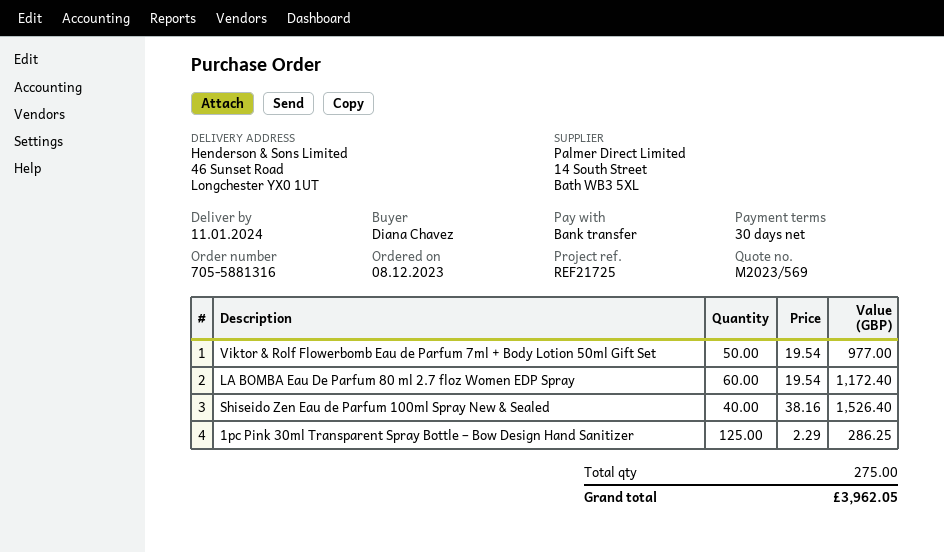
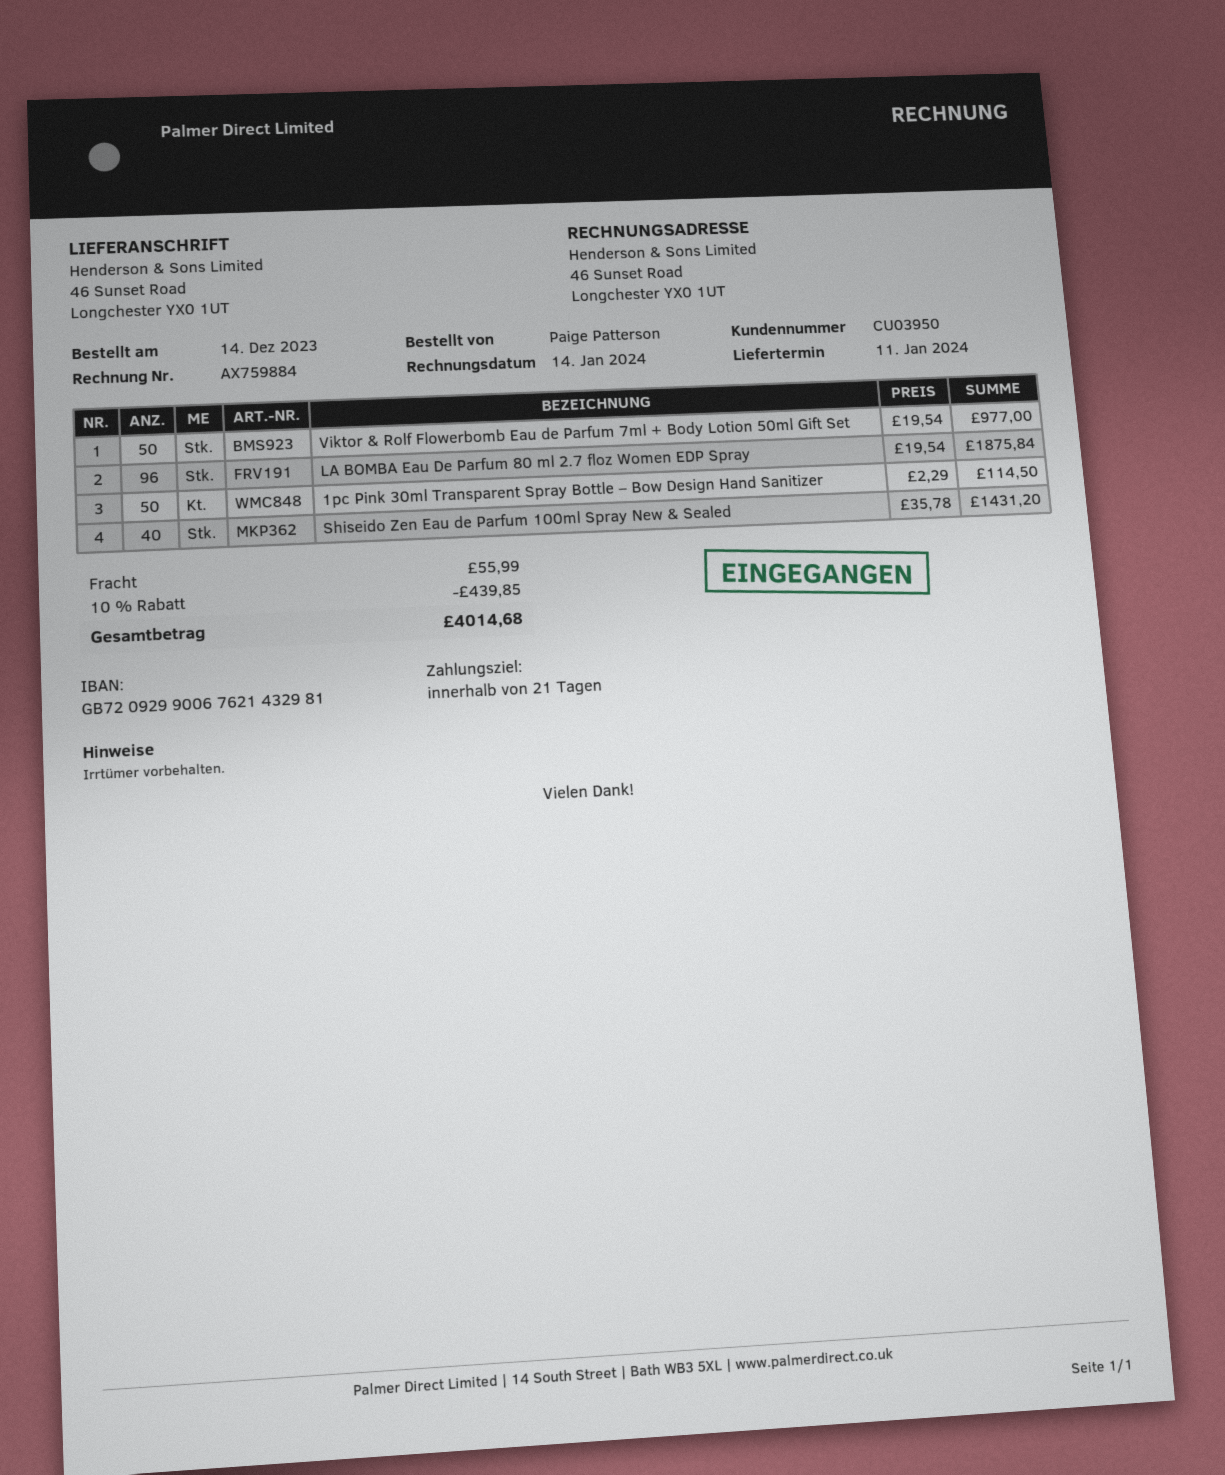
order date: 2023-12-08 -> 2023-12-14
payment terms: 30 days -> 21 days
ordered by: Diana Chavez -> Paige Patterson
LA BOMBA Eau De Parfum 80 ml 2.7 floz Women EDP Spray: 60 x 19.54 = 1172.40 -> 96 x 19.54 = 1875.84
Shiseido Zen Eau de Parfum 100ml Spray New & Sealed: 40 x 38.16 = 1526.40 -> 40 x 35.78 = 1431.20
1pc Pink 30ml Transparent Spray Bottle – Bow Design Hand Sanitizer: 125 x 2.29 = 286.25 -> 50 x 2.29 = 114.50
discount: none -> 10% = 439.85
shipping: none -> 55.99
total: 3962.05 -> 4014.68

